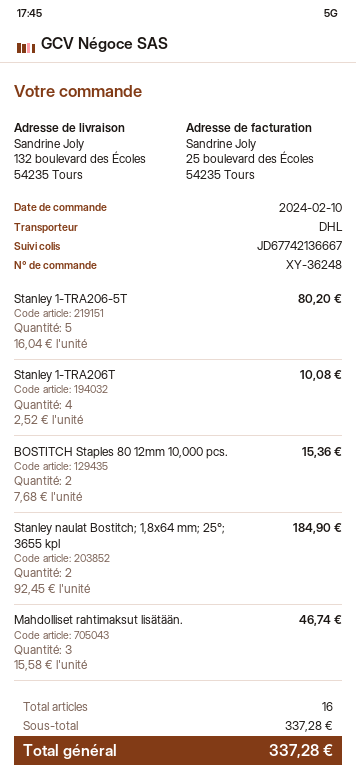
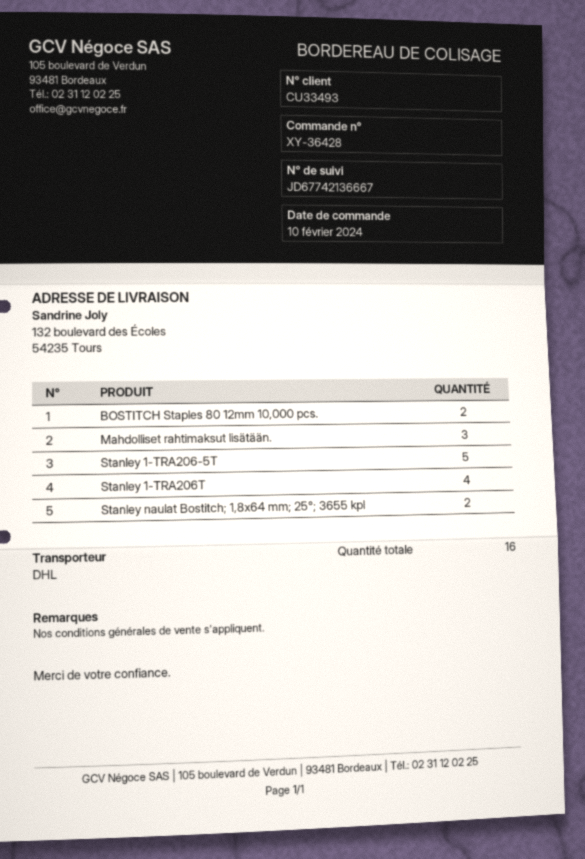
order number: XY-36248 -> XY-36428

